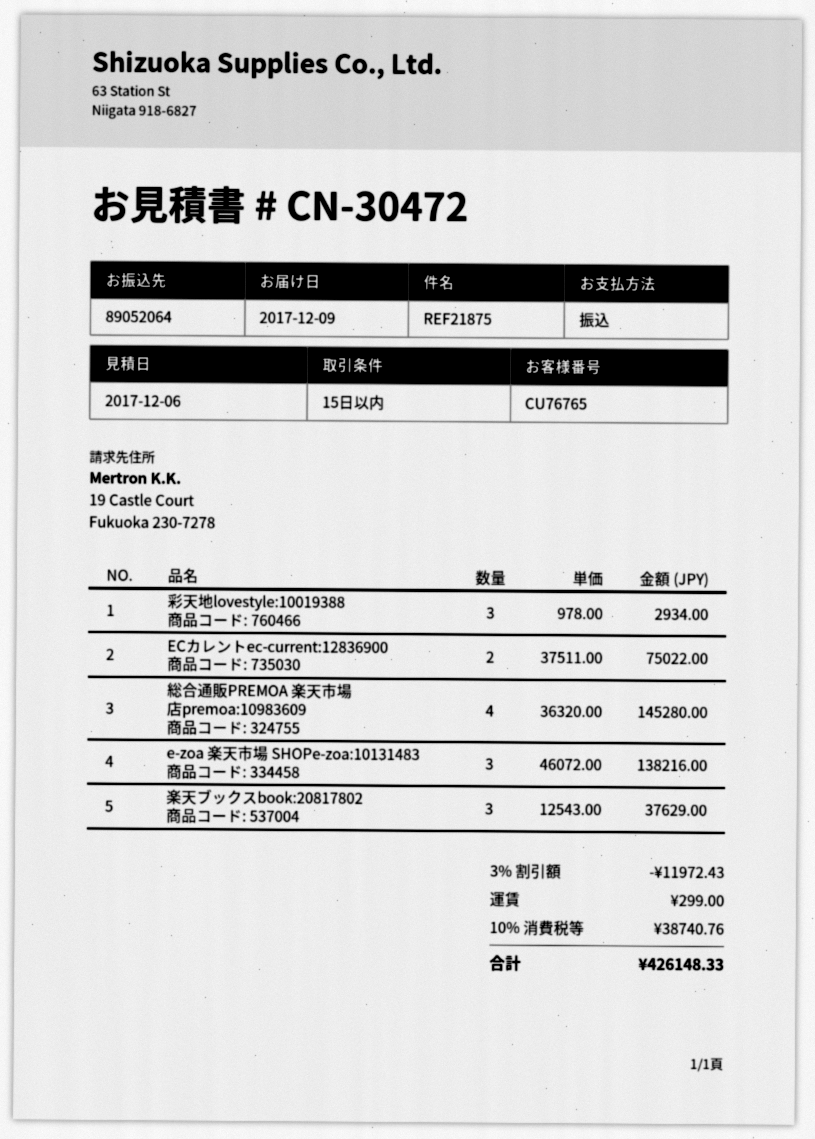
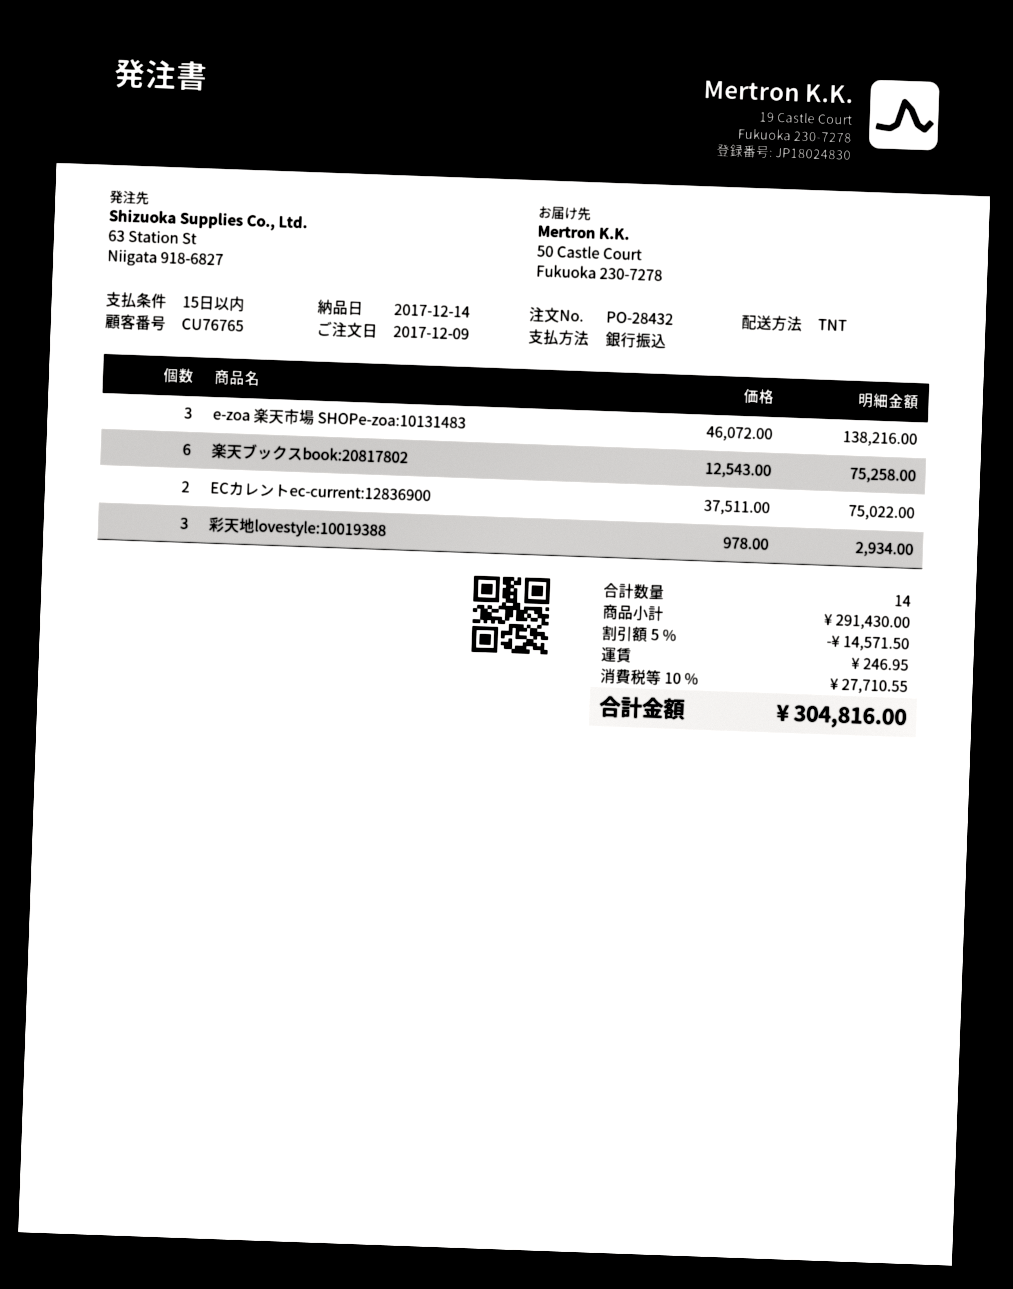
delivery date: 2017-12-09 -> 2017-12-14
総合通販PREMOA 楽天市場店premoa:10983609: 4 x 36320.00 = 145280.00 -> none
楽天ブックスbook:20817802: 3 x 12543.00 = 37629.00 -> 6 x 12543.00 = 75258.00
discount: 3% = 11972.43 -> 5% = 14571.50
shipping: 299.00 -> 246.95
tax: 10% = 38740.76 -> 10% = 27710.55
total: 426148.33 -> 304816.00

